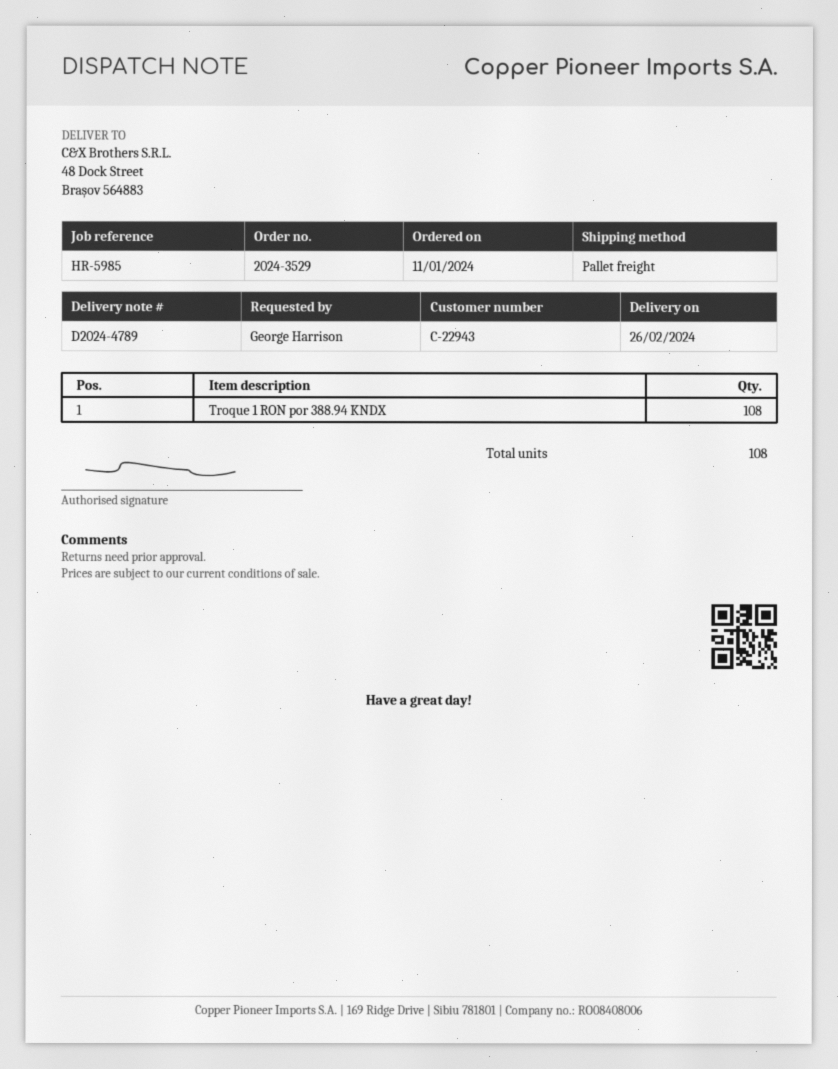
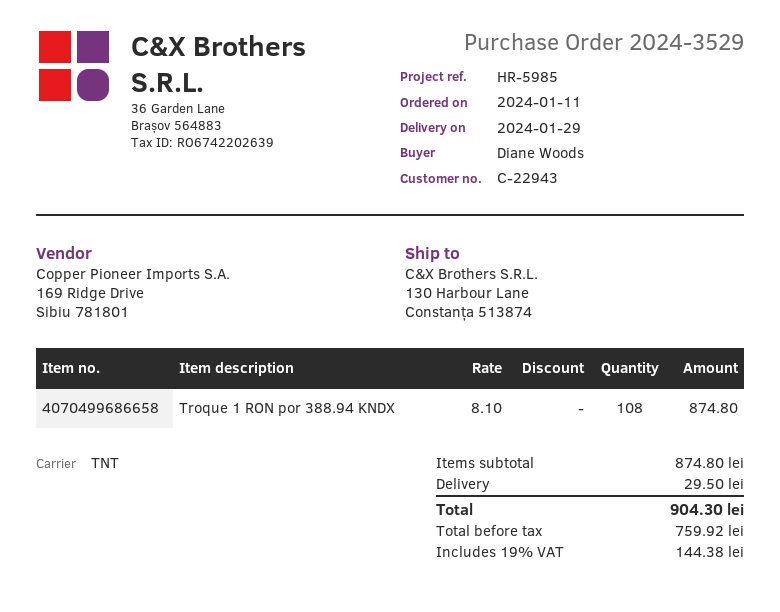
delivery date: 2024-02-26 -> 2024-01-29
ordered by: George Harrison -> Diane Woods
shipping method: pallet freight -> TNT
ship to: 48 Dock Street, Brașov 564883 -> 130 Harbour Lane, Constanța 513874

